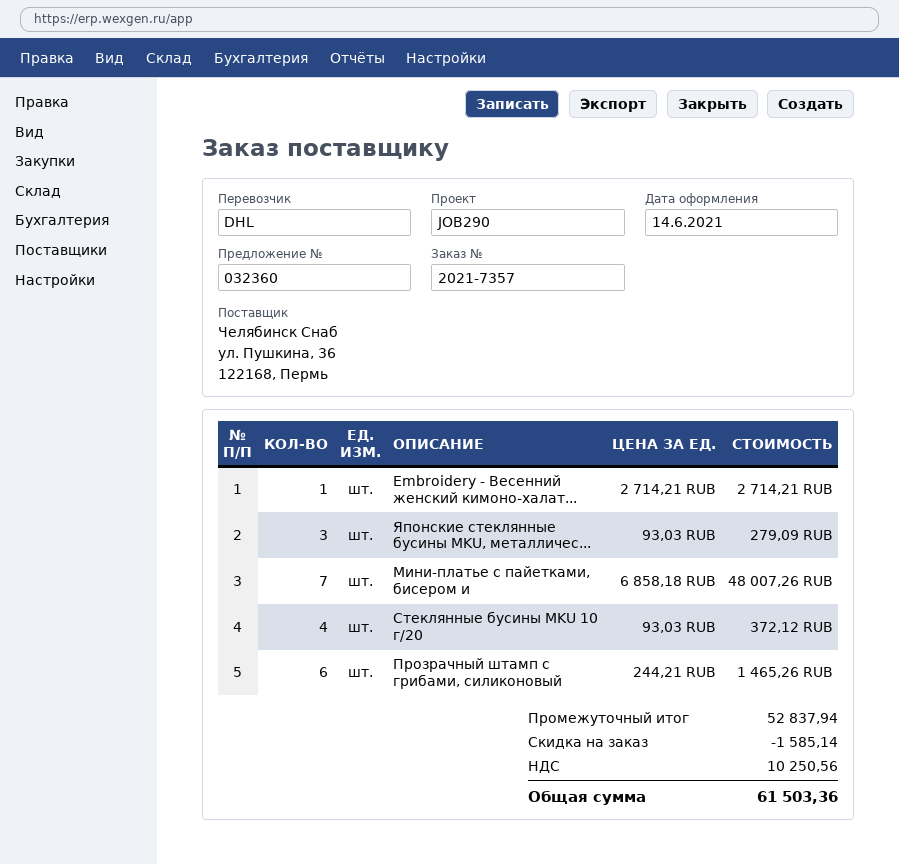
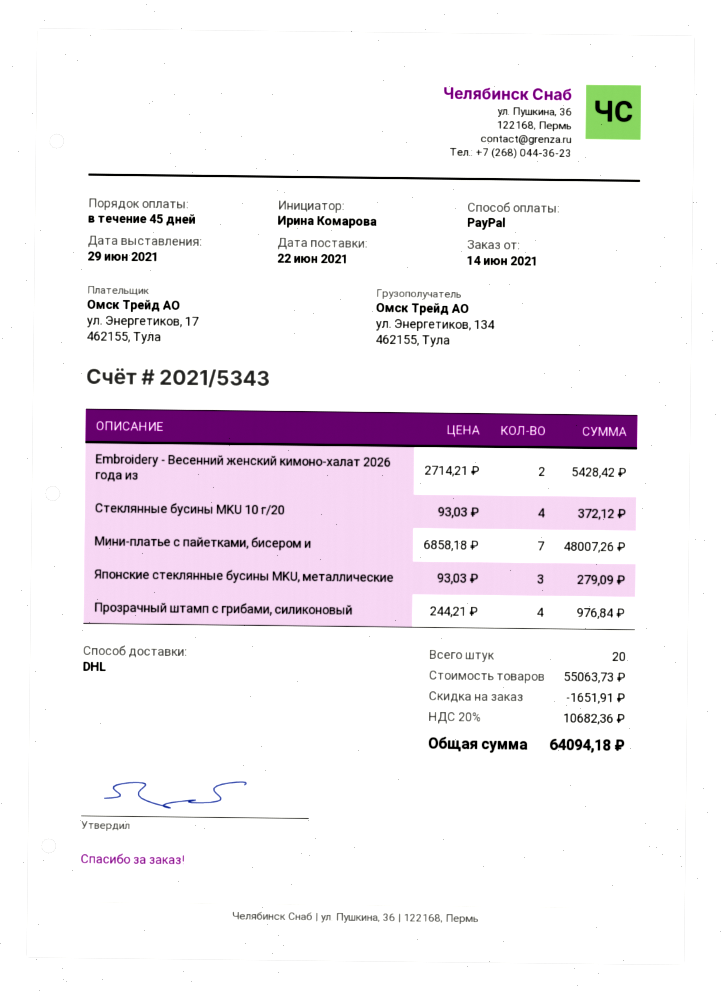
Embroidery - Весенний женский кимоно-халат...: 1 x 2714.21 = 2714.21 -> 2 x 2714.21 = 5428.42
Прозрачный штамп с грибами, силиконовый: 6 x 244.21 = 1465.26 -> 4 x 244.21 = 976.84
subtotal: 52837.94 -> 55063.73
discount: 1585.14 -> 1651.91
tax: 10250.56 -> 10682.36
total: 61503.36 -> 64094.18

